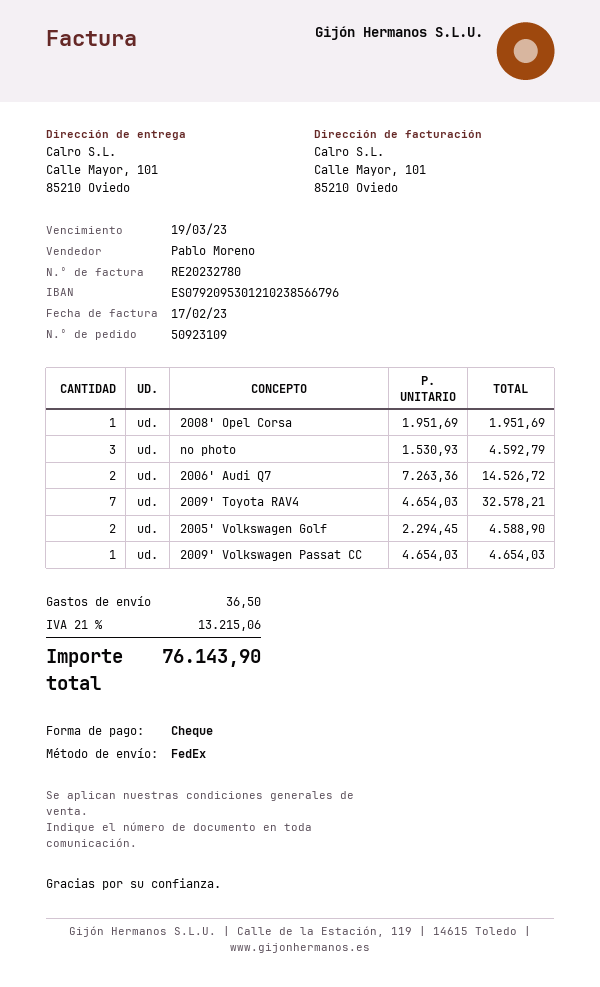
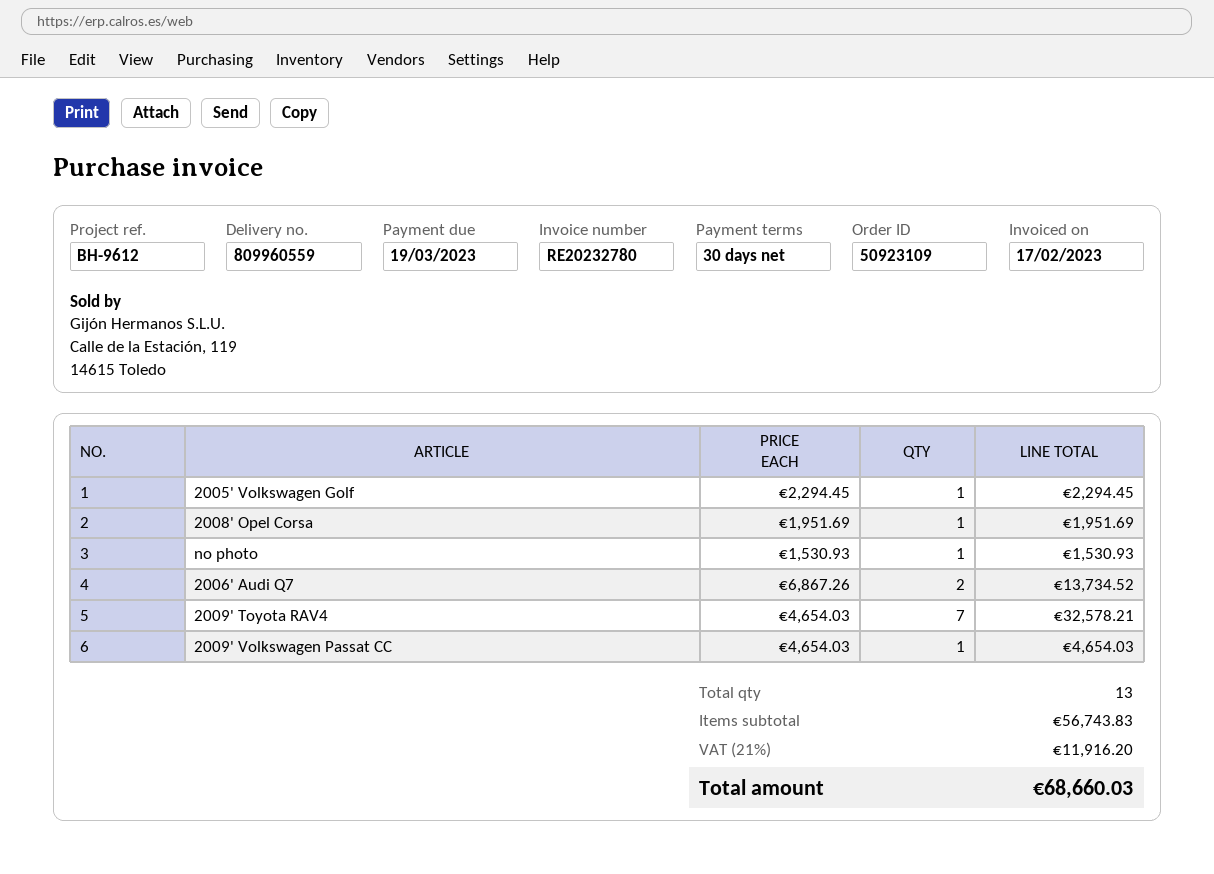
no photo: 3 x 1530.93 = 4592.79 -> 1 x 1530.93 = 1530.93
2006' Audi Q7: 2 x 7263.36 = 14526.72 -> 2 x 6867.26 = 13734.52
2005' Volkswagen Golf: 2 x 2294.45 = 4588.90 -> 1 x 2294.45 = 2294.45
shipping: 36.50 -> none
tax: 21% = 13215.06 -> 21% = 11916.20
total: 76143.90 -> 68660.03

